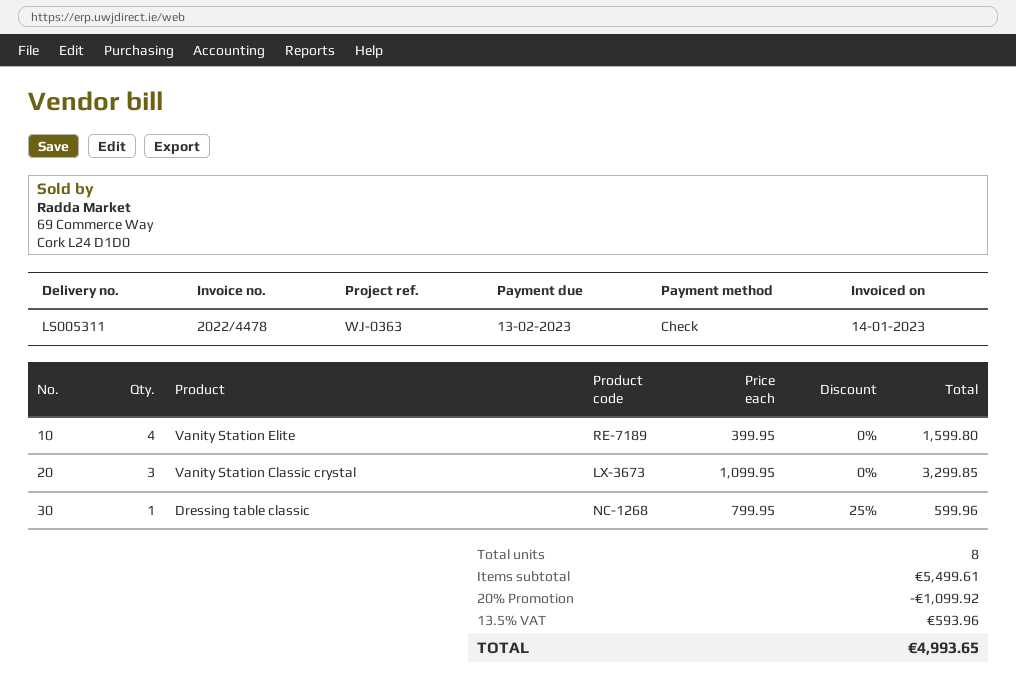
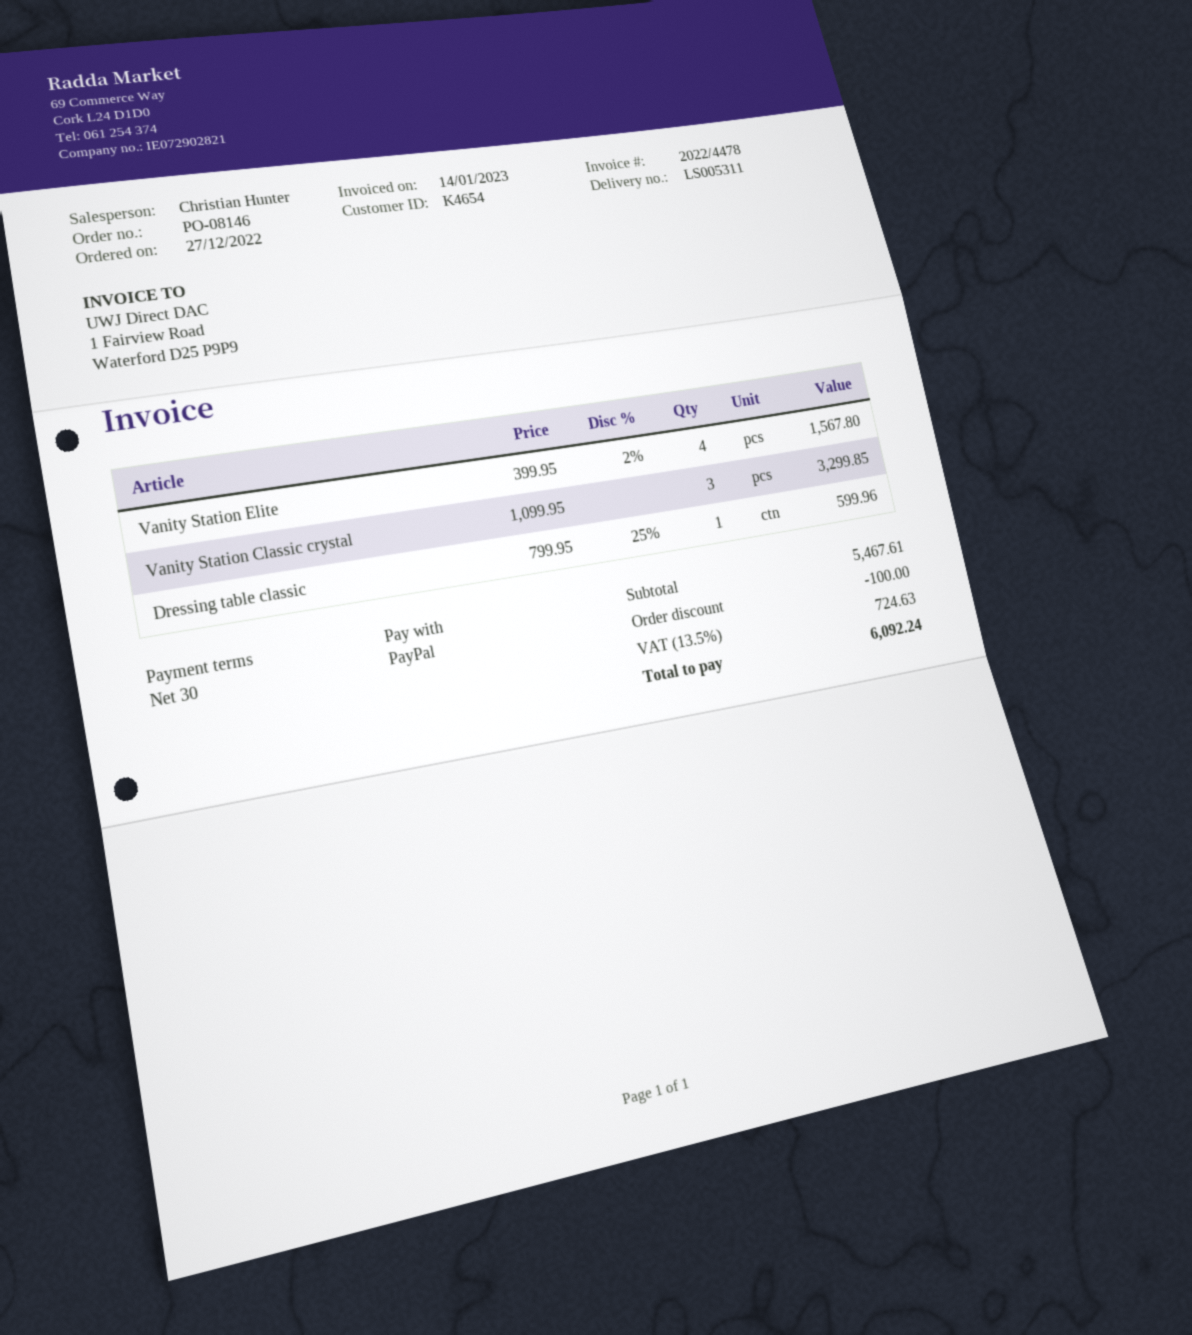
payment method: cheque -> PayPal
Vanity Station Elite: 4 x 399.95 = 1599.80 -> 4 x 399.95 - 2% = 1567.80
subtotal: 5499.61 -> 5467.61
discount: 1099.92 -> 100.00
tax: 13.5% = 593.96 -> 13.5% = 724.63
total: 4993.65 -> 6092.24

